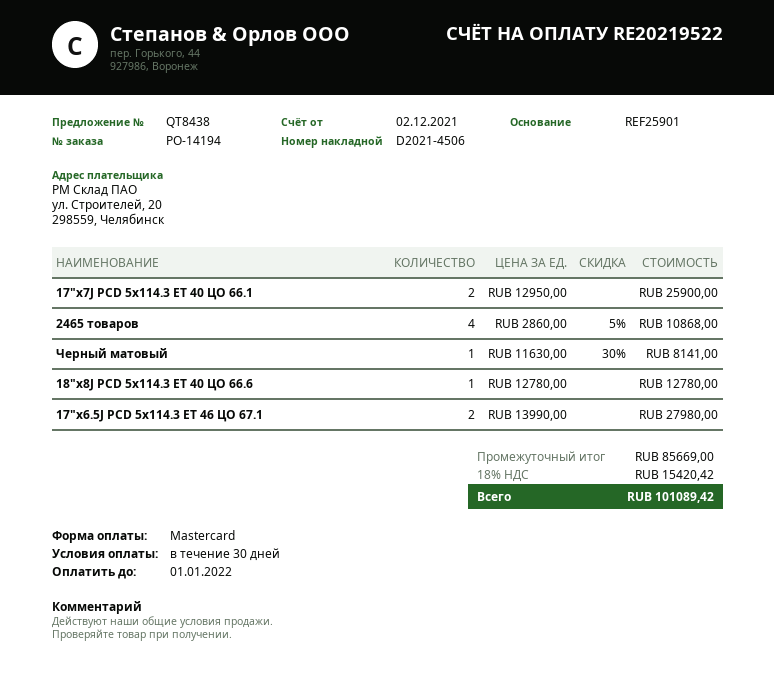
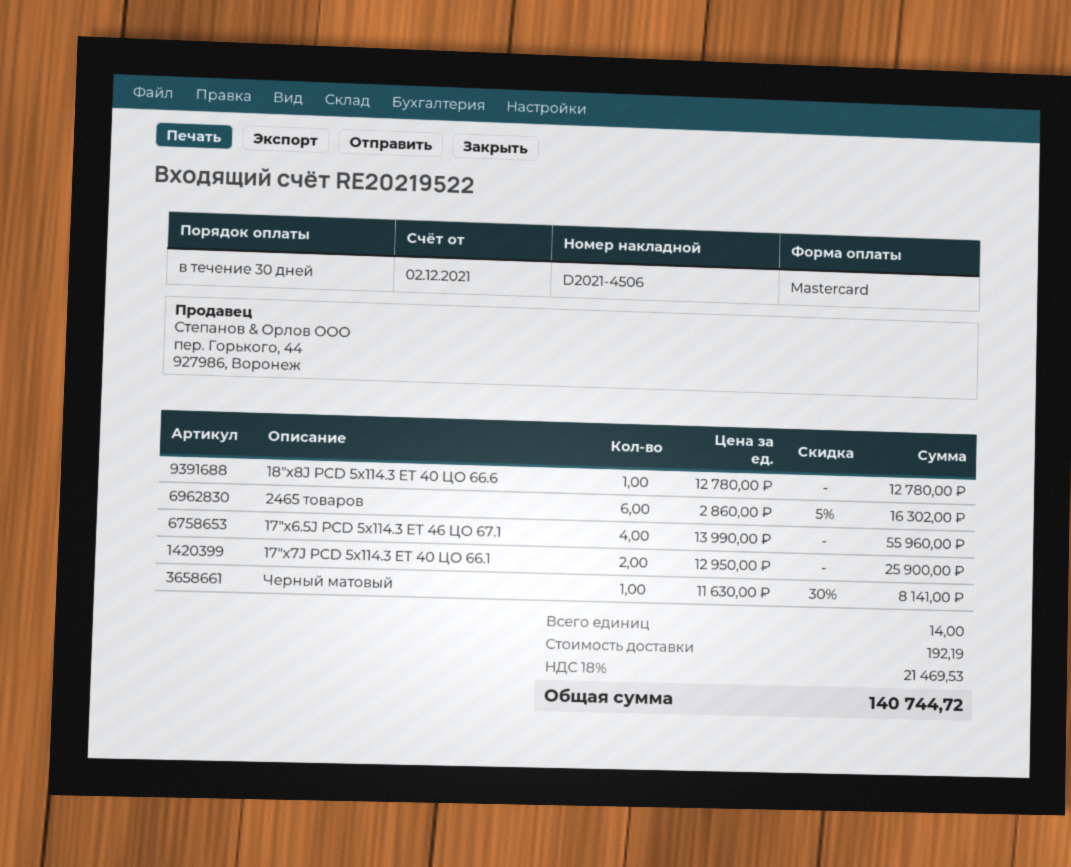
2465 товаров: 4 x 2860.00 - 5% = 10868.00 -> 6 x 2860.00 - 5% = 16302.00
17"x6.5J PCD 5x114.3 ЕТ 46 ЦО 67.1: 2 x 13990.00 = 27980.00 -> 4 x 13990.00 = 55960.00
shipping: none -> 192.19
tax: 18% = 15420.42 -> 18% = 21469.53
total: 101089.42 -> 140744.72

